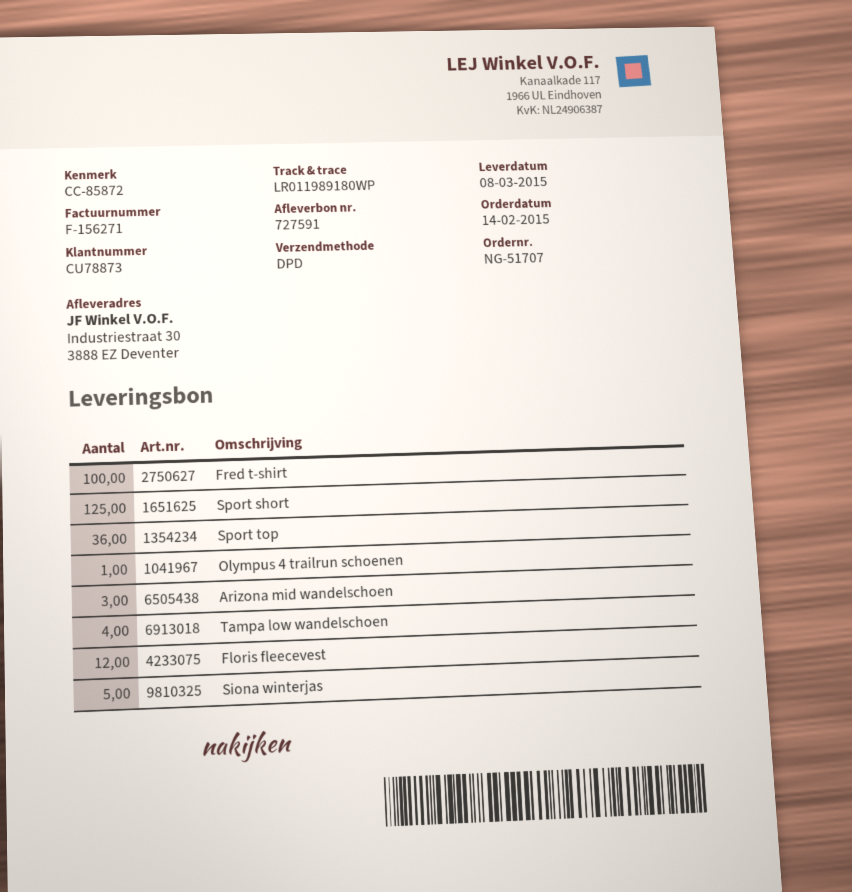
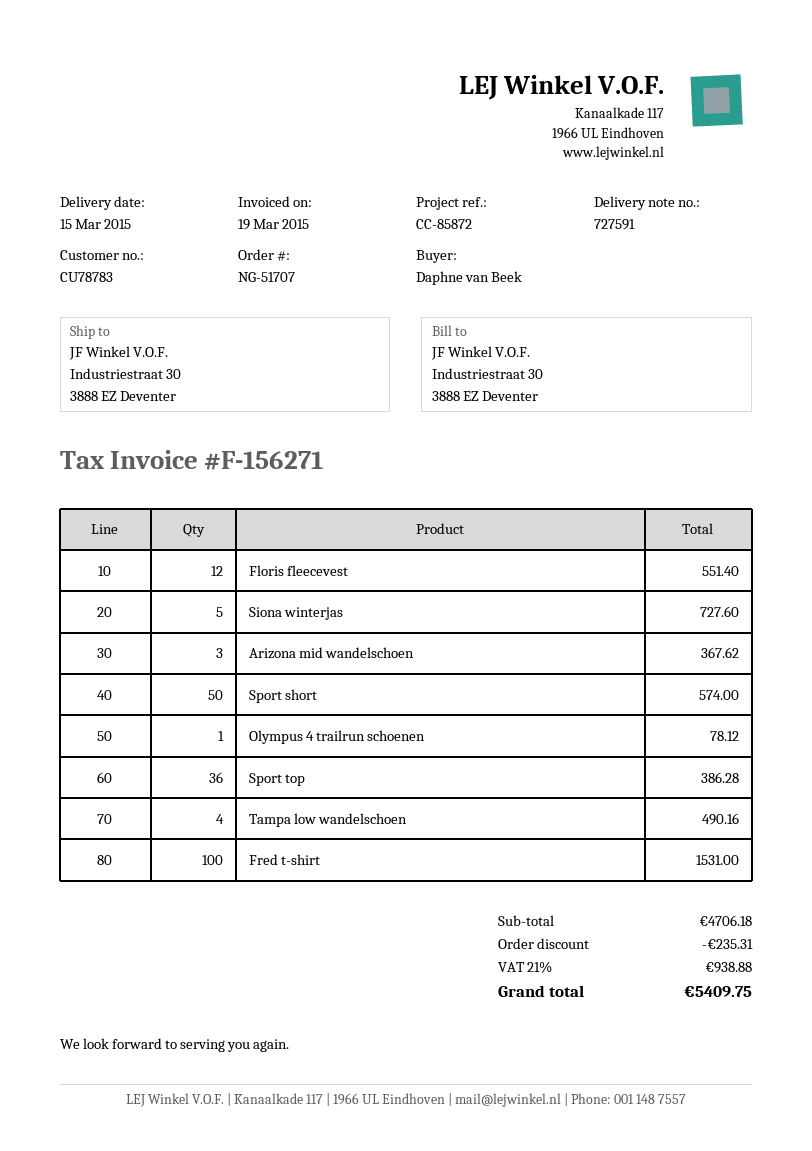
delivery date: 2015-03-08 -> 2015-03-15
customer number: CU78873 -> CU78783
Sport short: 125 -> 50

